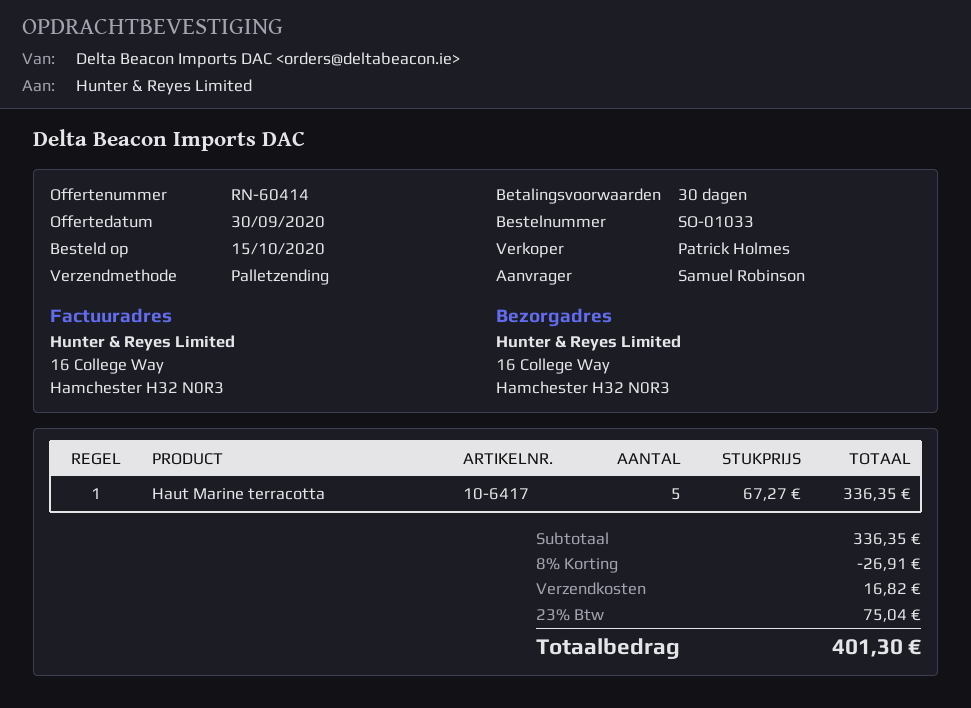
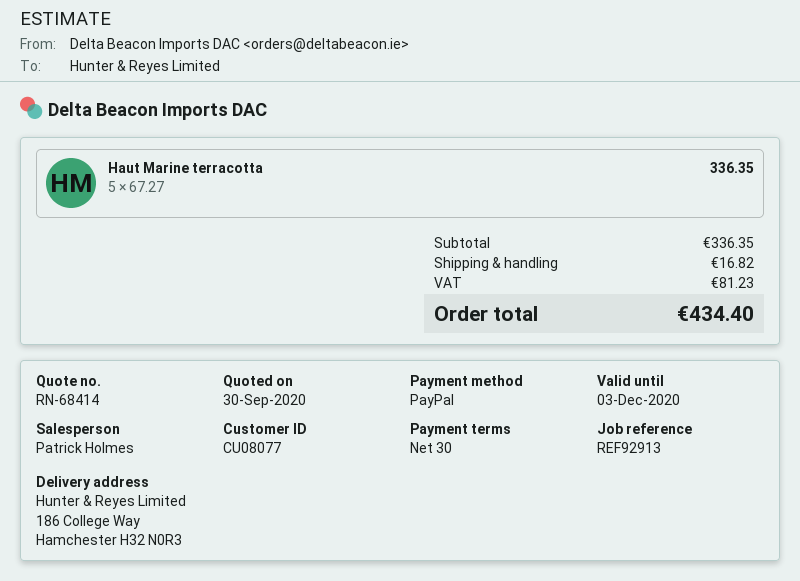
quote number: RN-60414 -> RN-68414
ship to: 16 College Way, Hamchester H32 N0R3 -> 186 College Way, Hamchester H32 N0R3
discount: 8% = 26.91 -> none
tax: 75.04 -> 81.23
total: 401.30 -> 434.40

